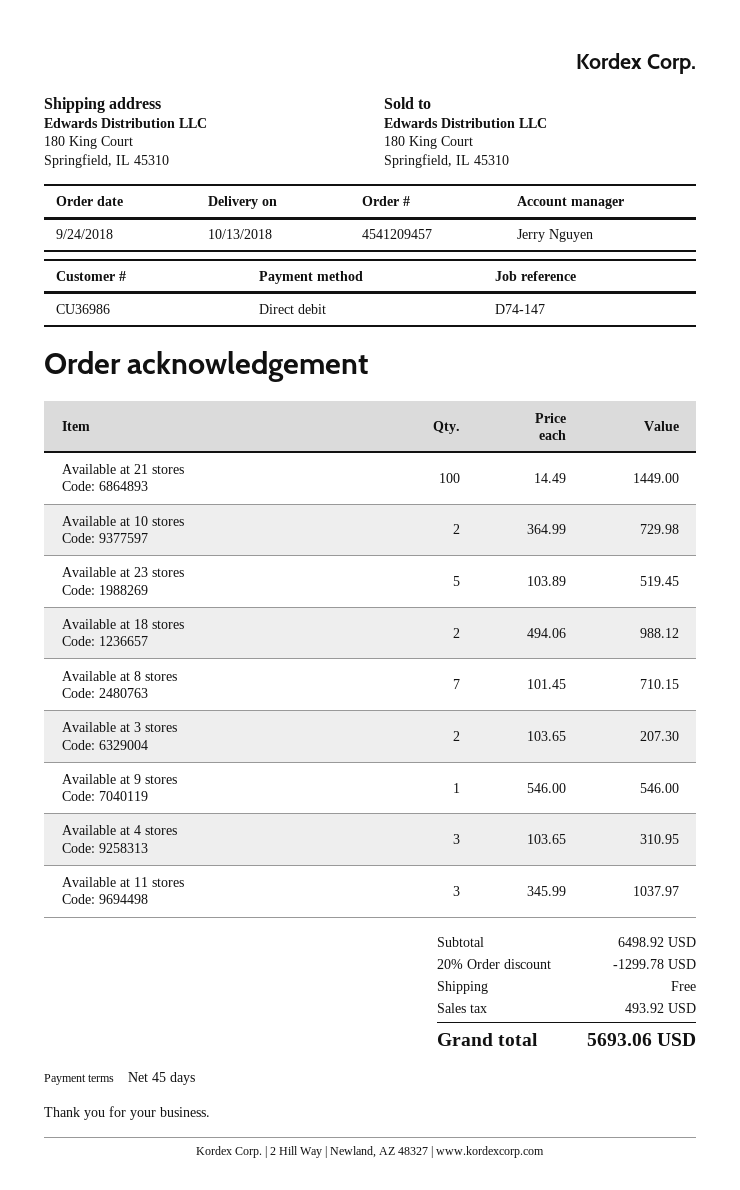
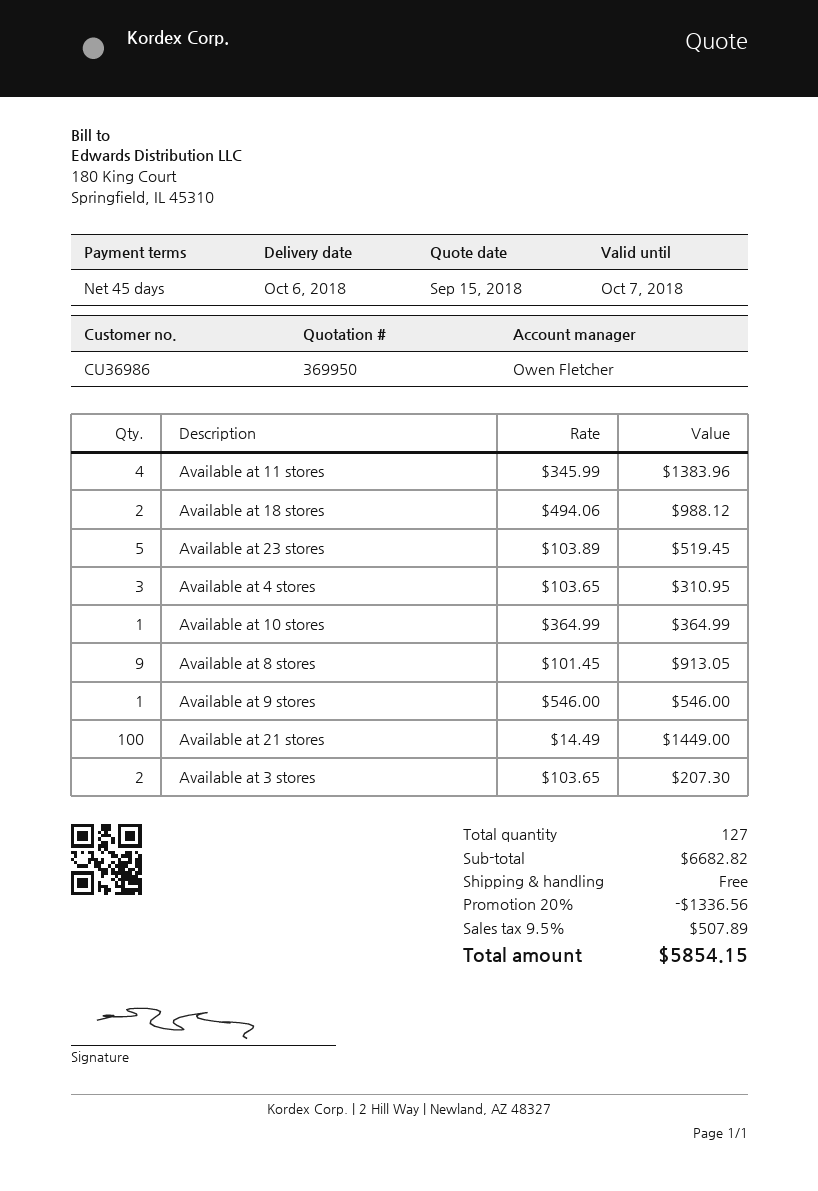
delivery date: 2018-10-13 -> 2018-10-06
sales rep: Jerry Nguyen -> Owen Fletcher
Available at 10 stores: 2 x 364.99 = 729.98 -> 1 x 364.99 = 364.99
Available at 8 stores: 7 x 101.45 = 710.15 -> 9 x 101.45 = 913.05
Available at 11 stores: 3 x 345.99 = 1037.97 -> 4 x 345.99 = 1383.96
subtotal: 6498.92 -> 6682.82
discount: 20% = 1299.78 -> 20% = 1336.56
tax: 493.92 -> 507.89
total: 5693.06 -> 5854.15

